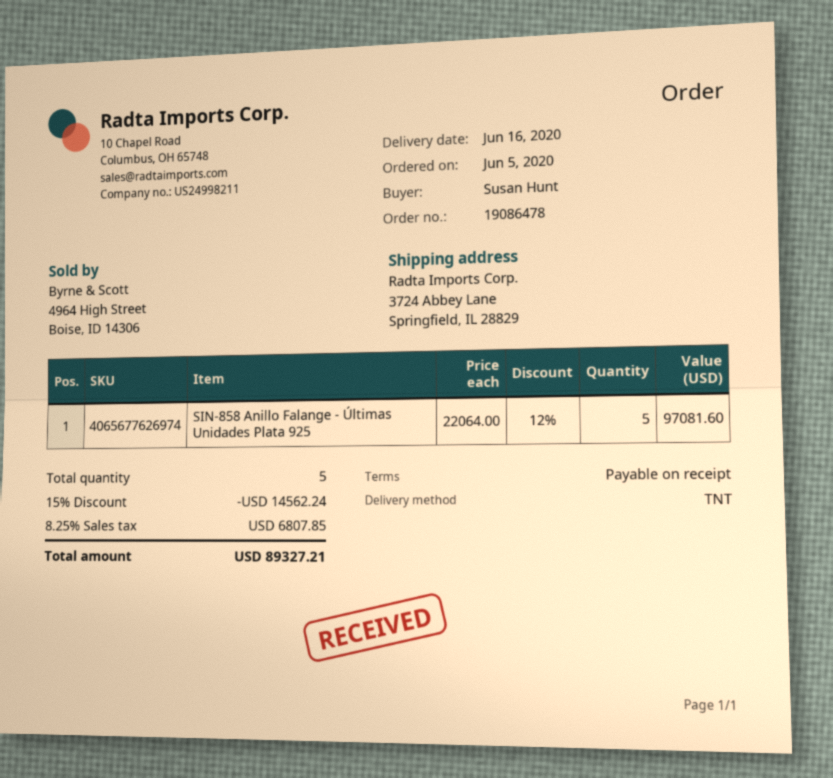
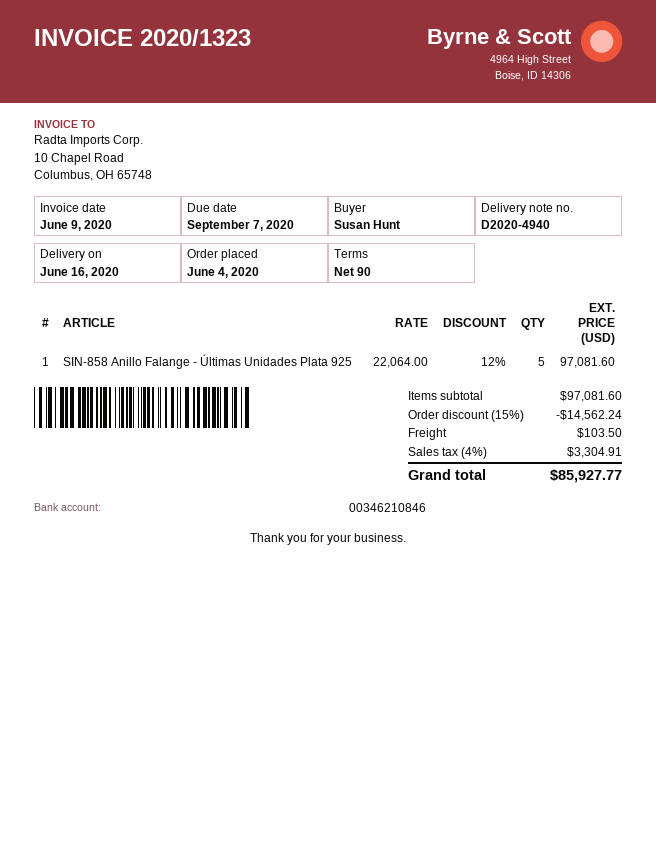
order date: 2020-06-05 -> 2020-06-04
payment terms: on receipt -> 90 days
shipping: none -> 103.50
tax: 8.25% = 6807.85 -> 4% = 3304.91
total: 89327.21 -> 85927.77

